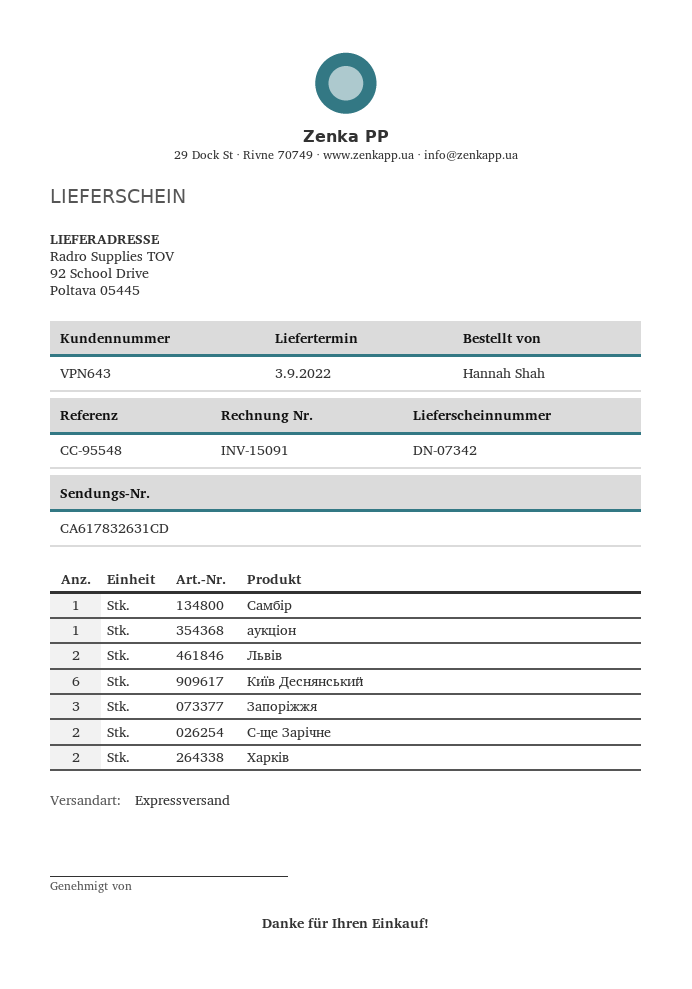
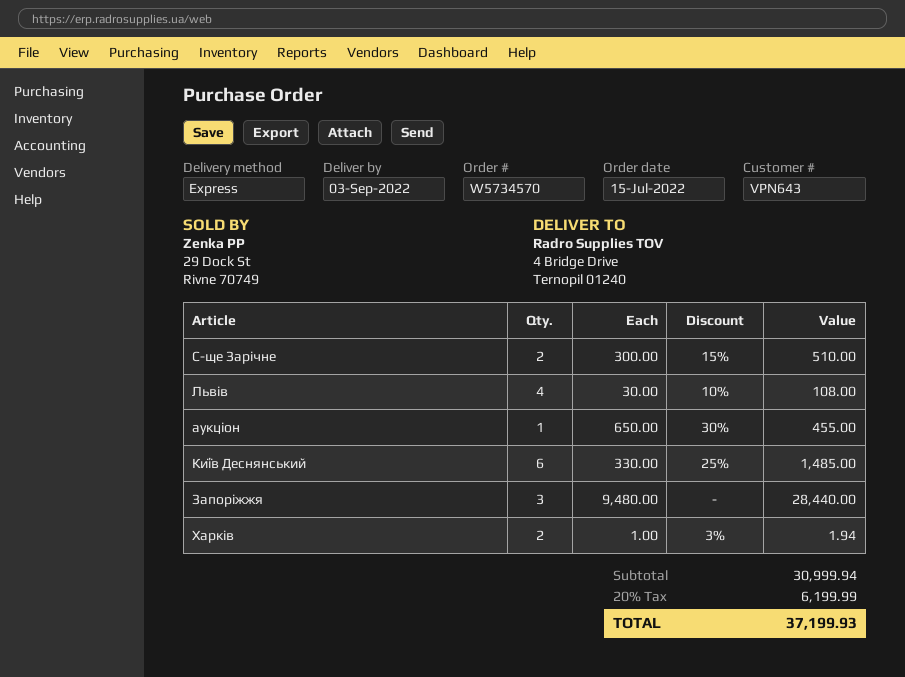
ship to: 92 School Drive, Poltava 05445 -> 4 Bridge Drive, Ternopil 01240
Самбір: 1 -> none
Львів: 2 -> 4

